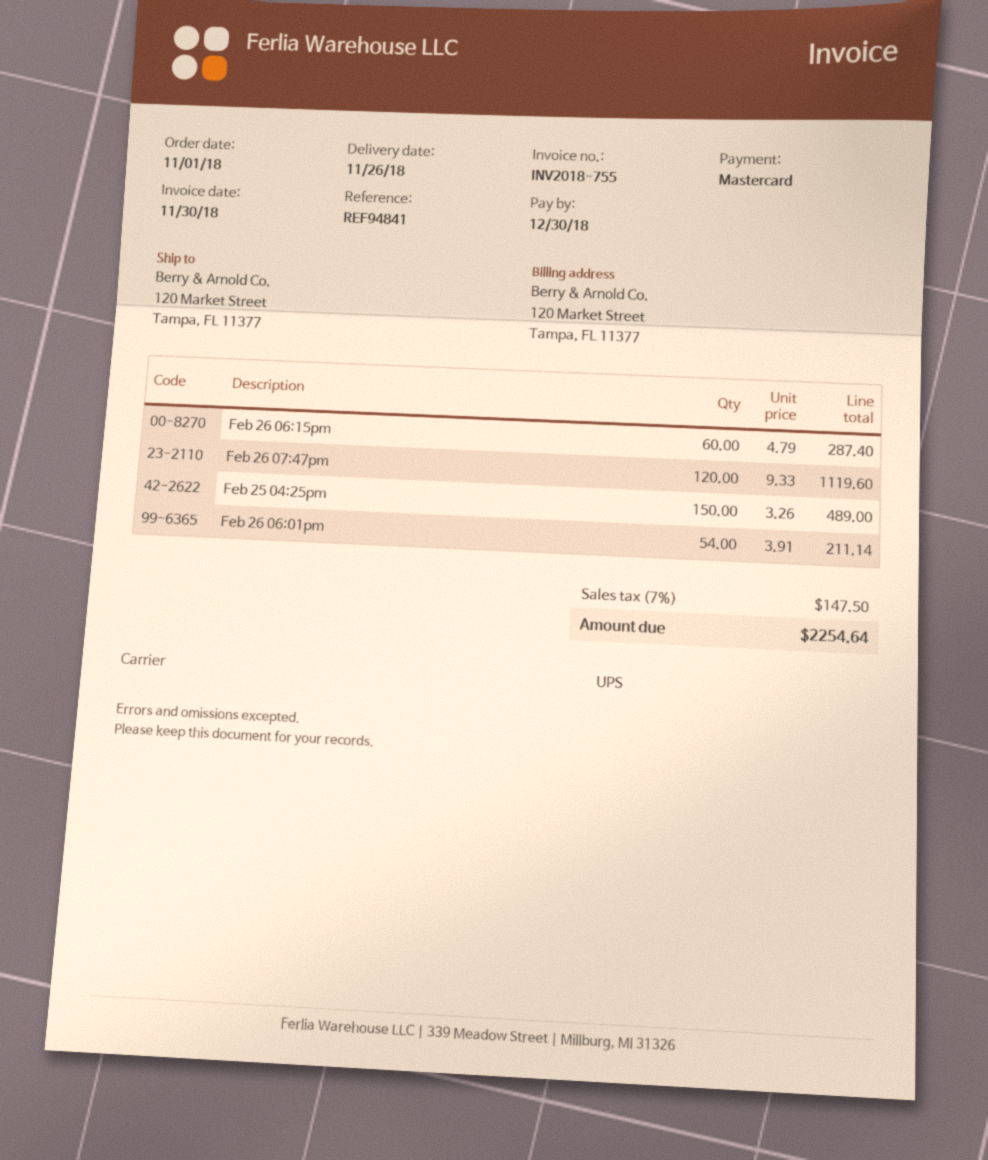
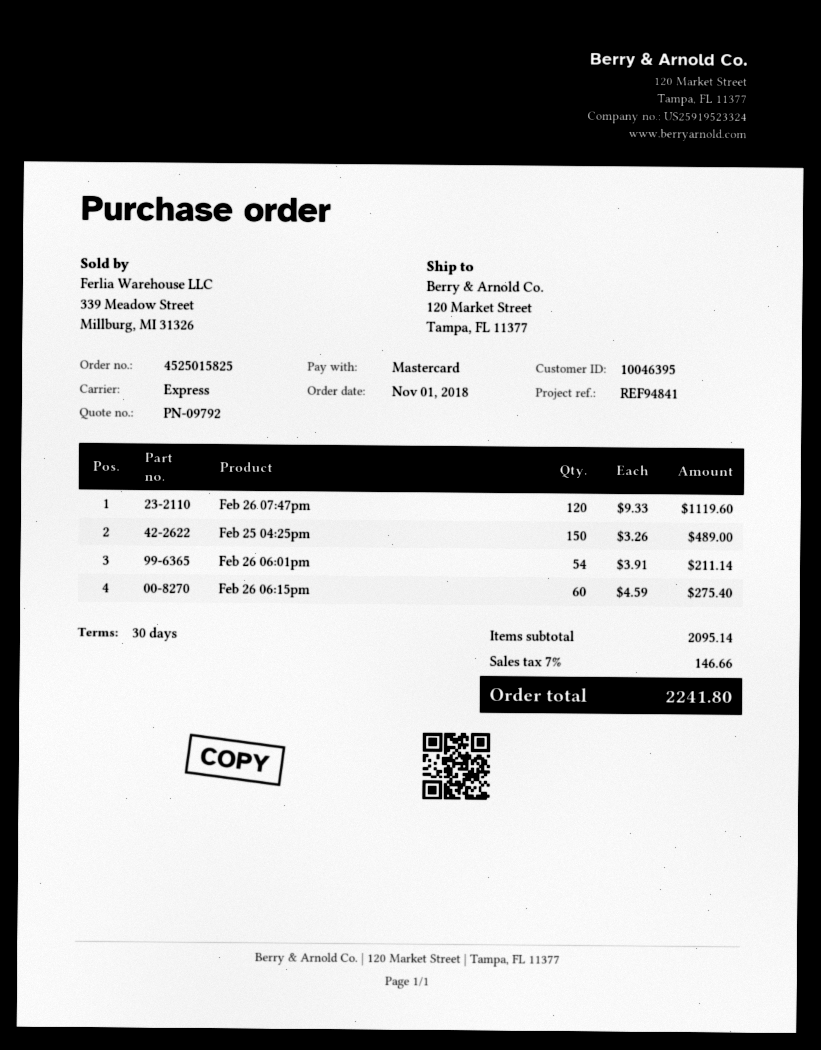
shipping method: UPS -> express
Feb 26 06:15pm: 60 x 4.79 = 287.40 -> 60 x 4.59 = 275.40
tax: 7% = 147.50 -> 7% = 146.66
total: 2254.64 -> 2241.80

